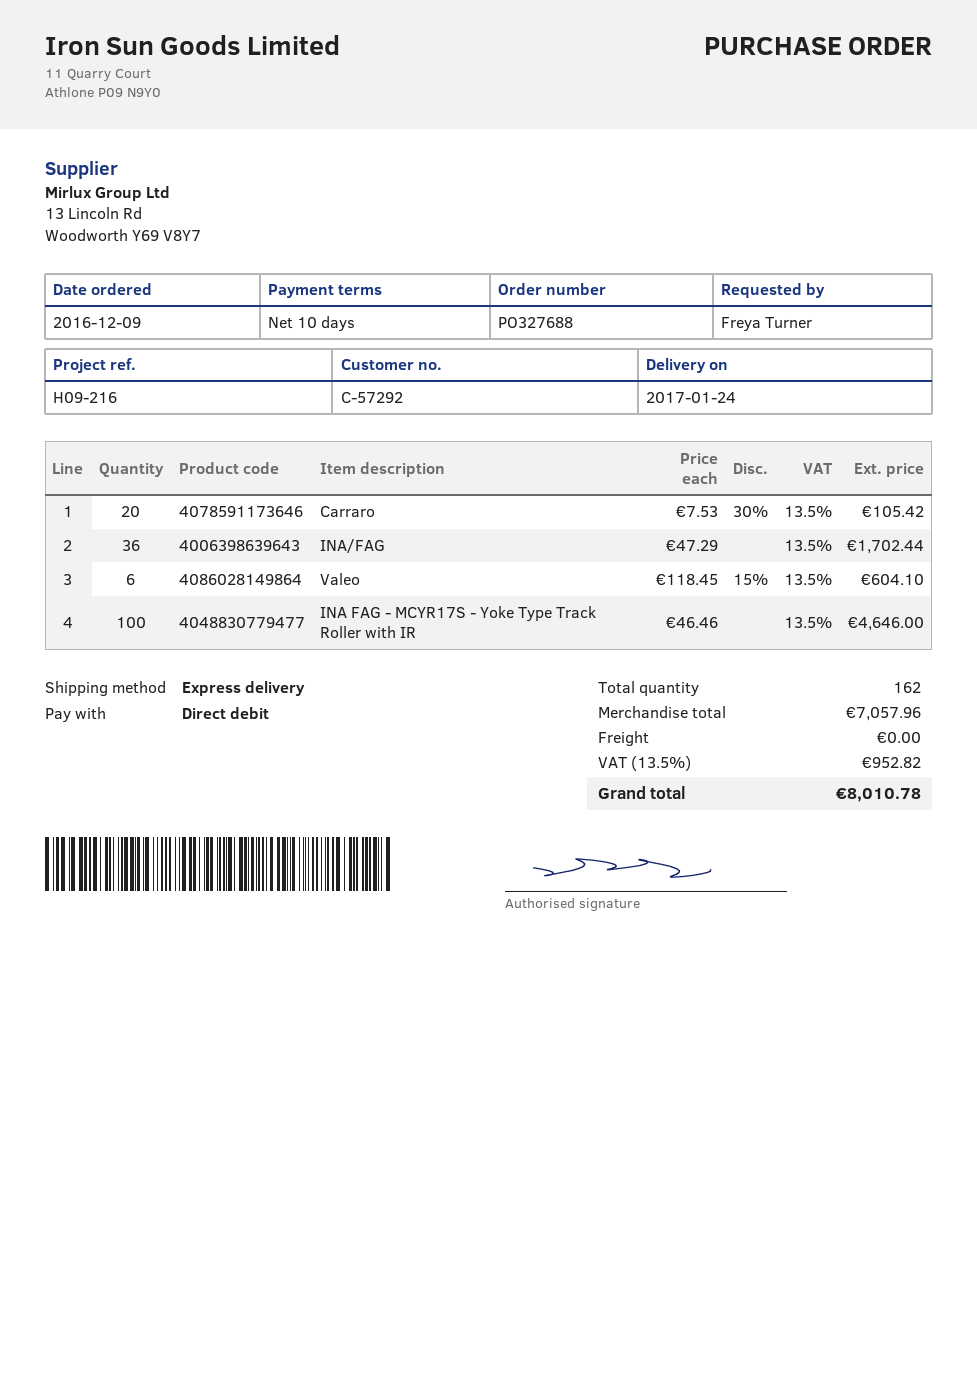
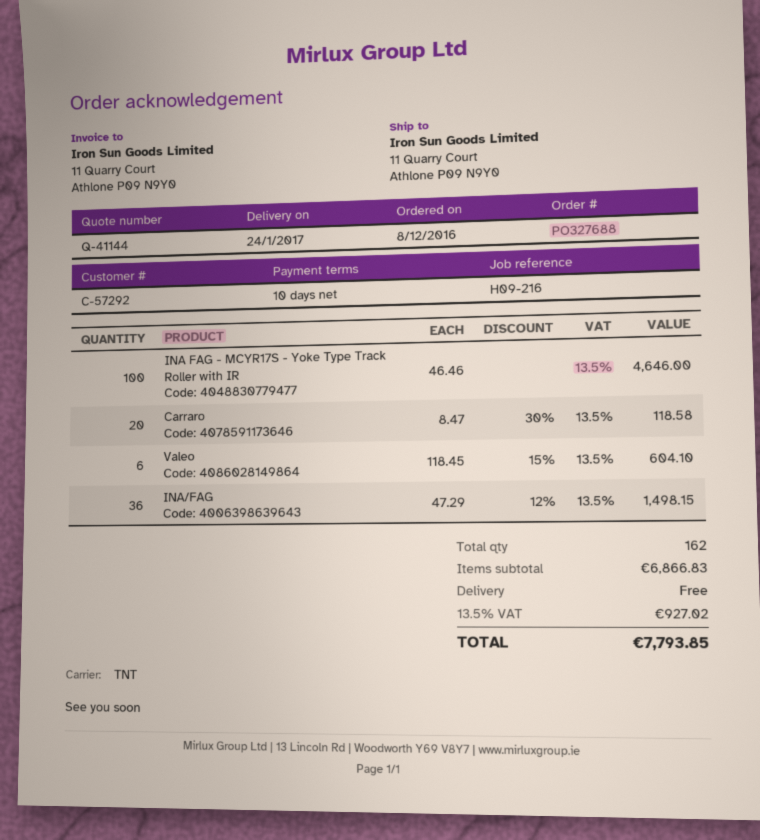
order date: 2016-12-09 -> 2016-12-08
shipping method: express -> TNT
Carraro: 20 x 7.53 - 30% = 105.42 -> 20 x 8.47 - 30% = 118.58
INA/FAG: 36 x 47.29 = 1702.44 -> 36 x 47.29 - 12% = 1498.15
subtotal: 7057.96 -> 6866.83
tax: 13.5% = 952.82 -> 13.5% = 927.02
total: 8010.78 -> 7793.85

